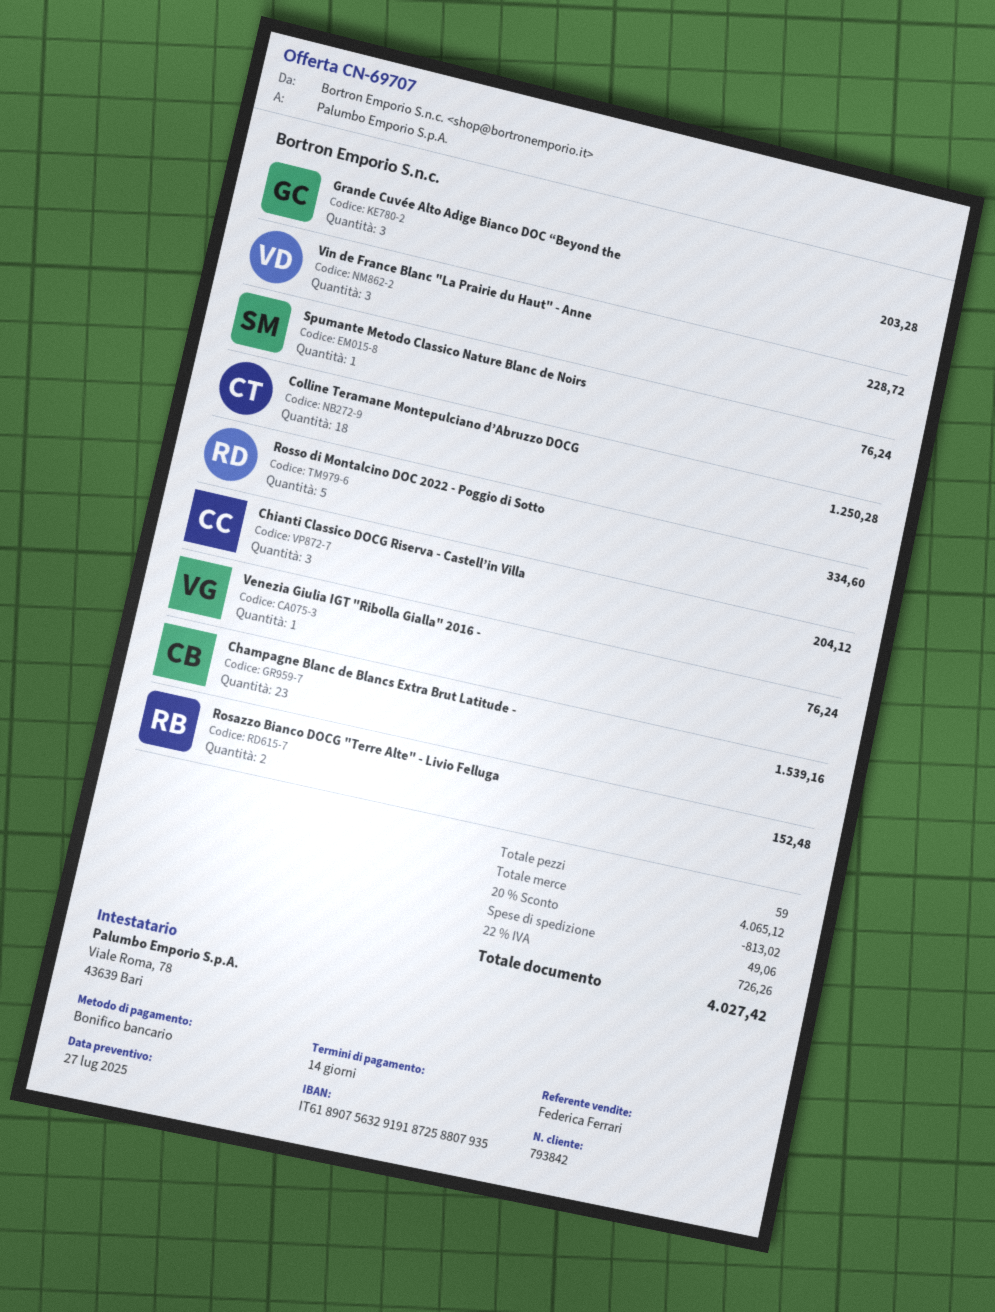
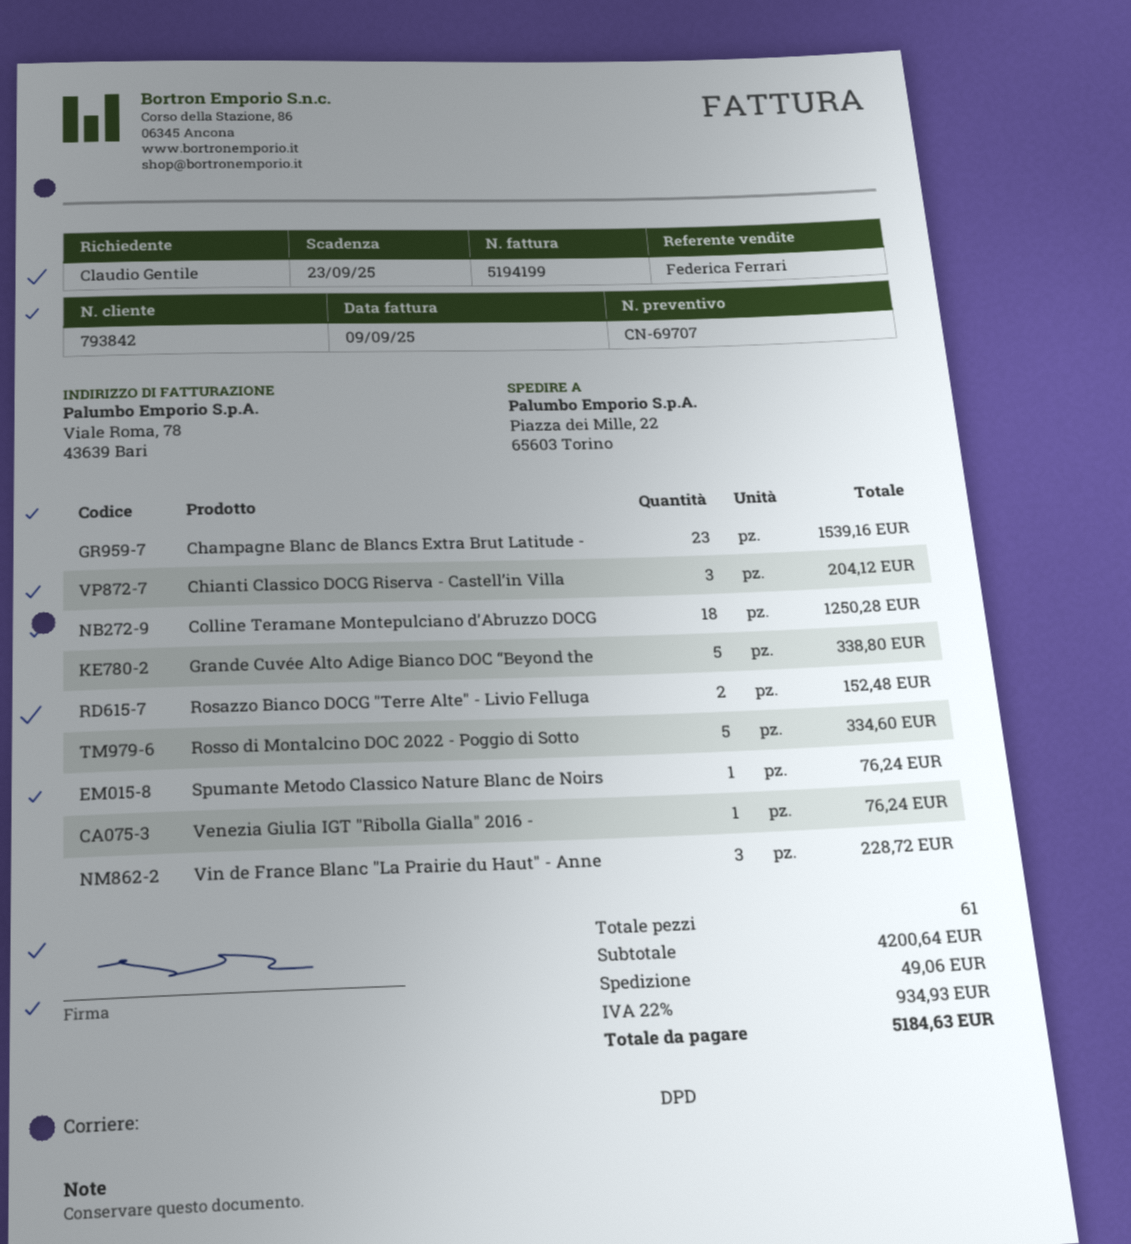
Grande Cuvée Alto Adige Bianco DOC “Beyond the: 3 for 203.28 -> 5 for 338.80
total quantity: 59 -> 61
subtotal: 4065.12 -> 4200.64
discount: 20% = 813.02 -> none
tax: 22% = 726.26 -> 22% = 934.93
total: 4027.42 -> 5184.63

